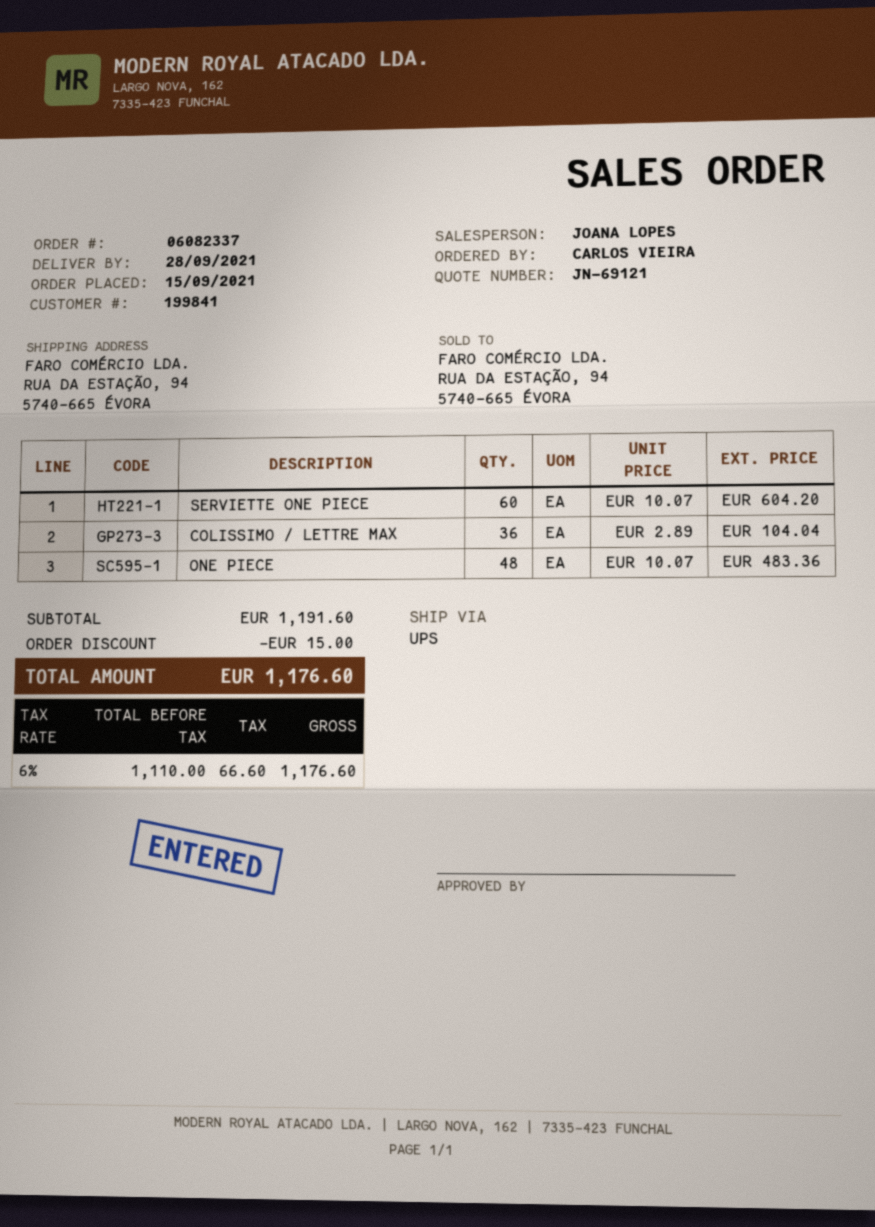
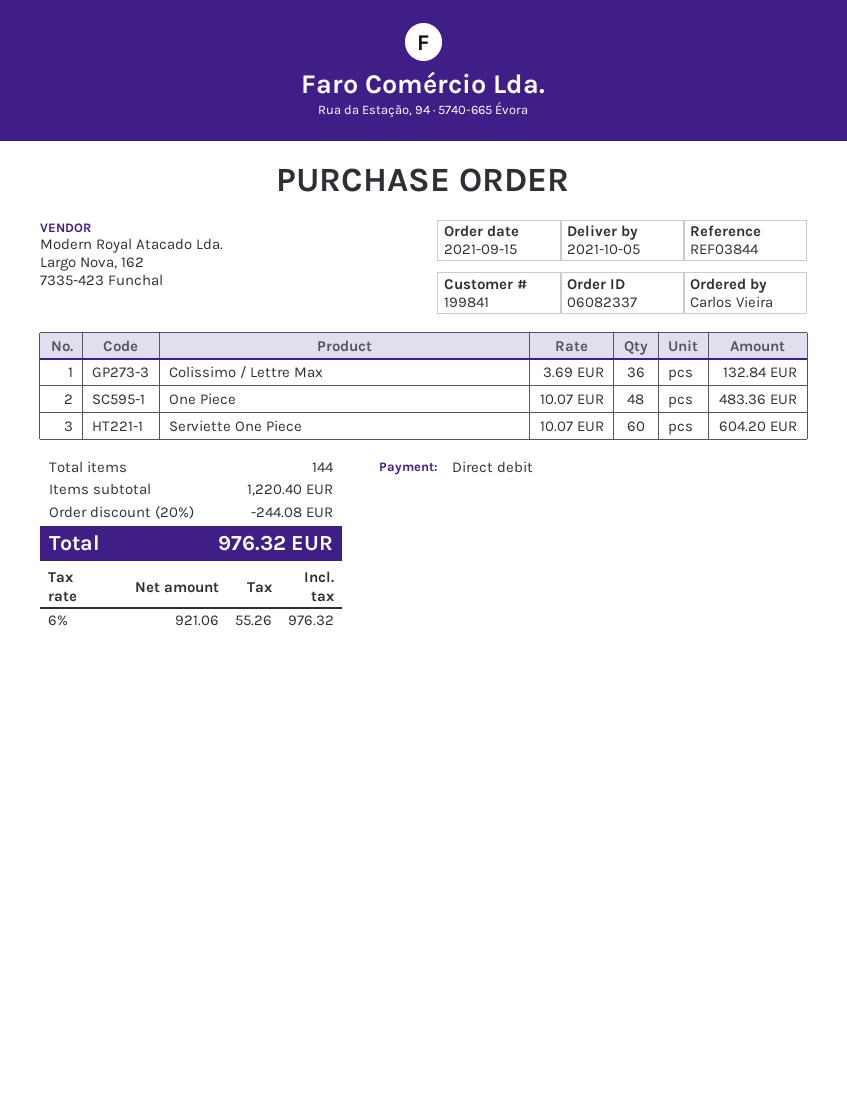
delivery date: 2021-09-28 -> 2021-10-05
COLISSIMO / LETTRE MAX: 36 x 2.89 = 104.04 -> 36 x 3.69 = 132.84
subtotal: 1191.60 -> 1220.40
discount: 15.00 -> 244.08
net: 1110.00 -> 921.06
tax: 6% = 66.60 -> 6% = 55.26
total: 1176.60 -> 976.32

